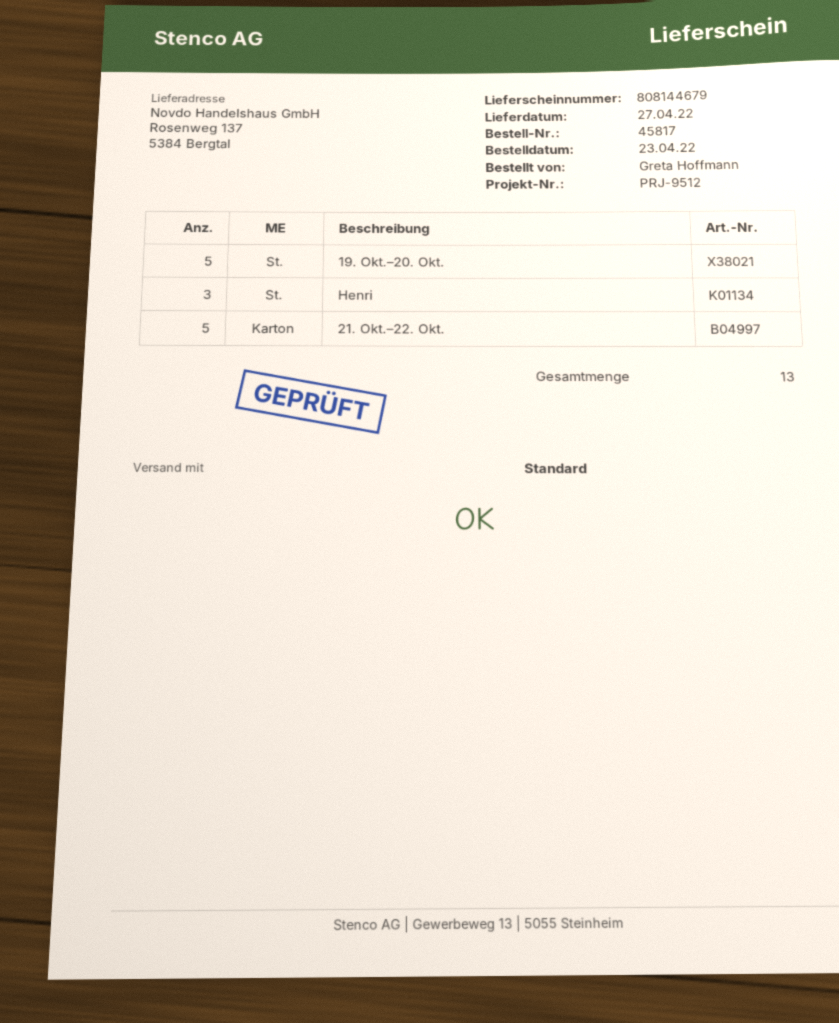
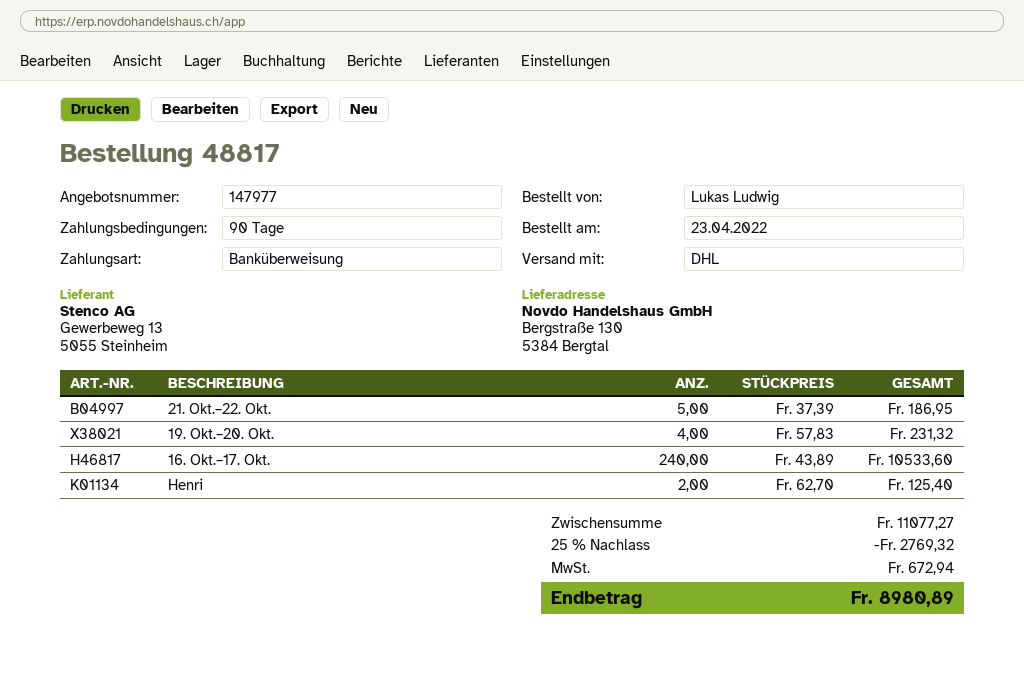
order number: 45817 -> 48817
ordered by: Greta Hoffmann -> Lukas Ludwig
shipping method: standard -> DHL
ship to: Rosenweg 137, 5384 Bergtal -> Bergstraße 130, 5384 Bergtal
19. Okt.–20. Okt.: 5 -> 4
Henri: 3 -> 2
16. Okt.–17. Okt.: none -> 240

